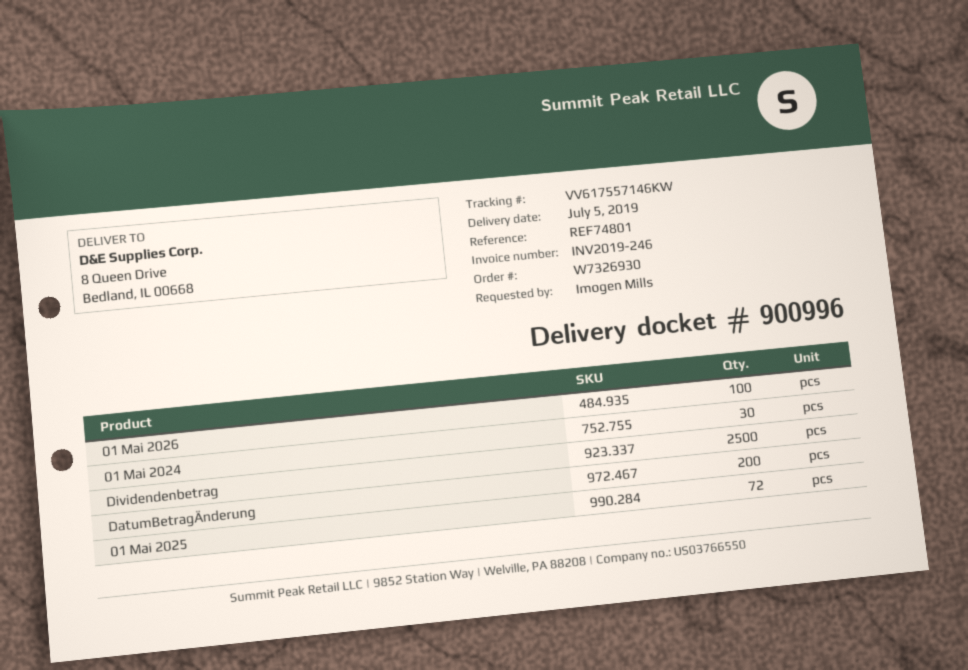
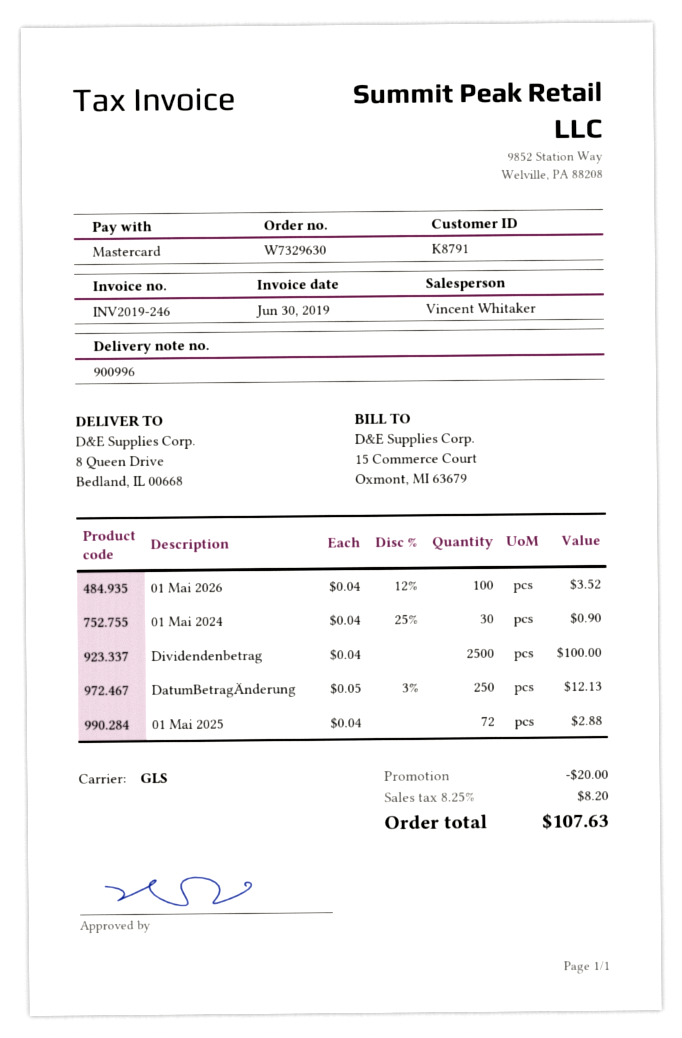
order number: W7326930 -> W7329630
DatumBetragÄnderung: 200 -> 250

